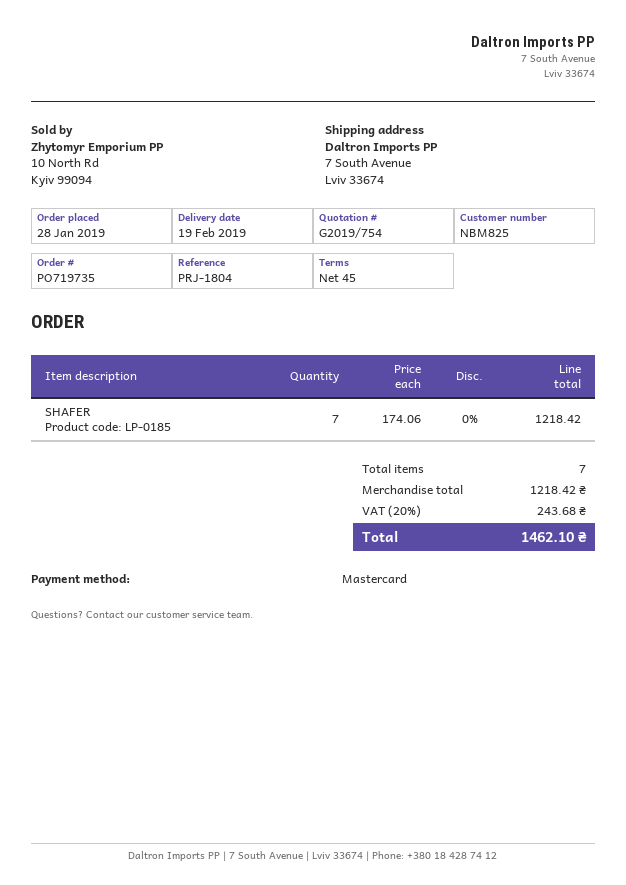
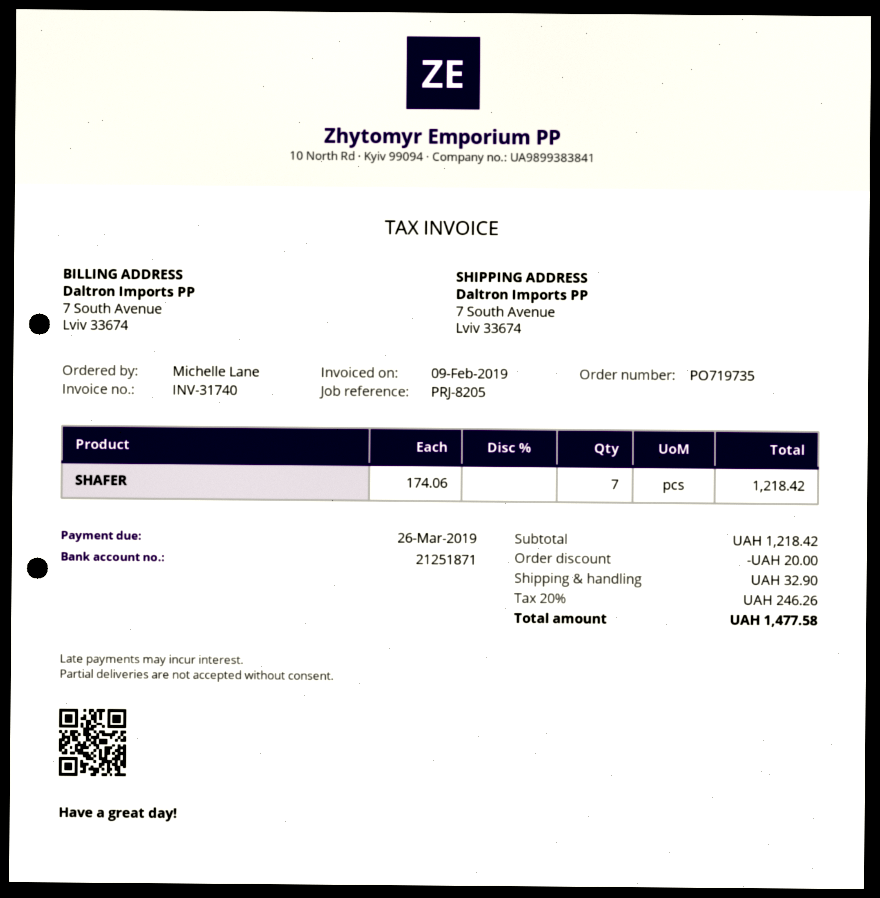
reference: PRJ-1804 -> PRJ-8205
discount: none -> 20.00
shipping: none -> 32.90
tax: 20% = 243.68 -> 20% = 246.26
total: 1462.10 -> 1477.58

